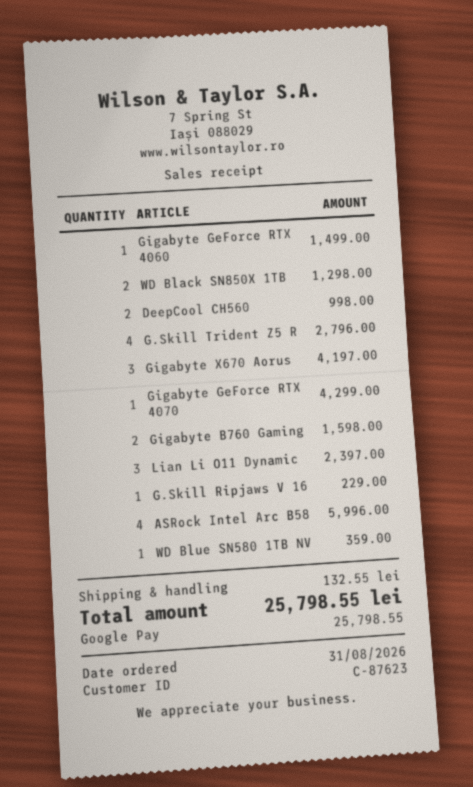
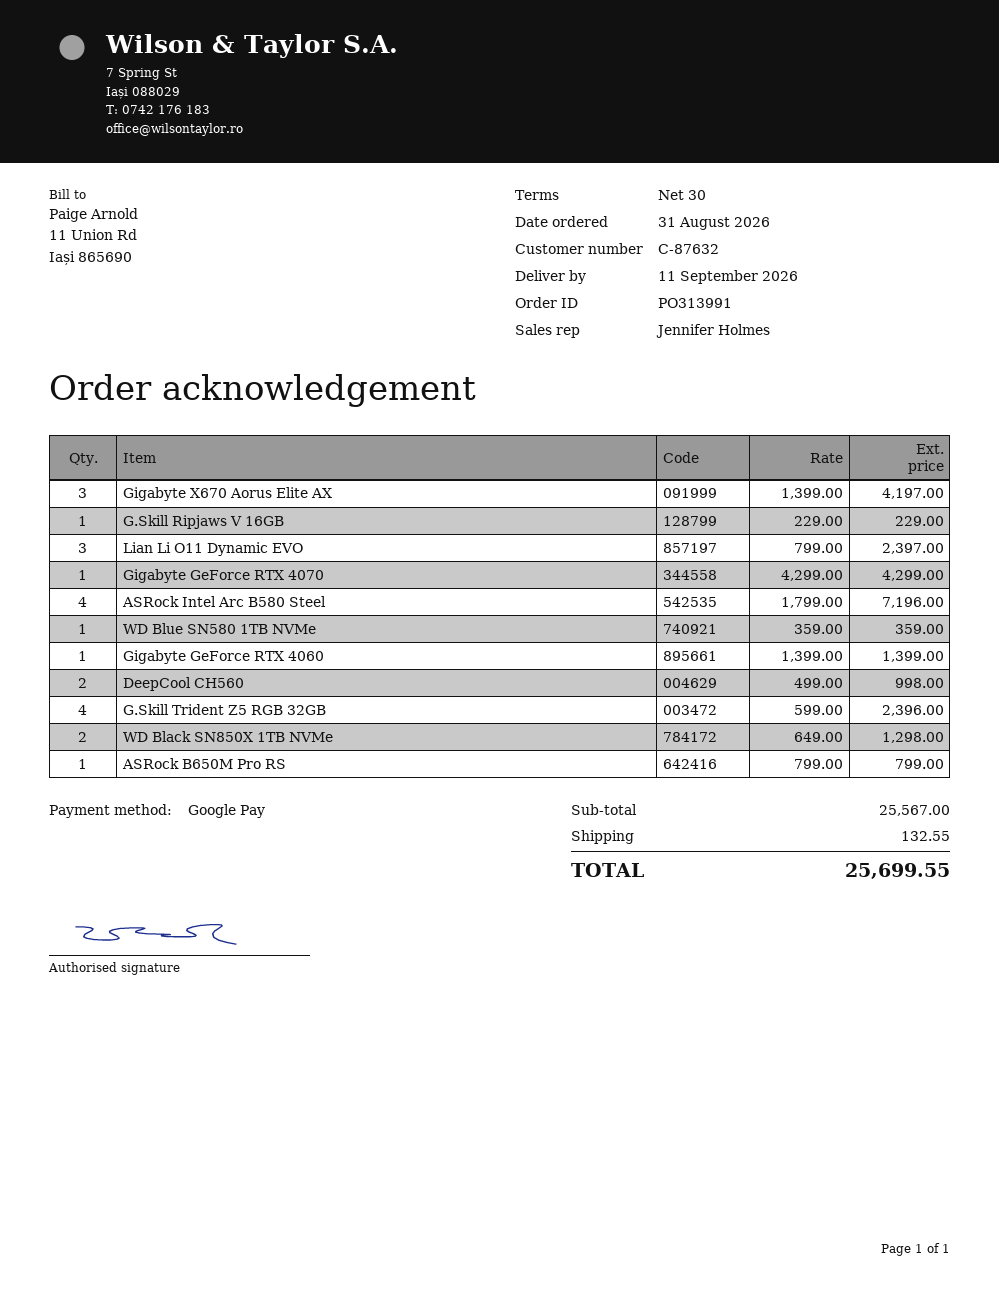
customer number: C-87623 -> C-87632
Gigabyte GeForce RTX 4060: 1 for 1499.00 -> 1 for 1399.00
G.Skill Trident Z5 R: 4 for 2796.00 -> 4 for 2396.00
Gigabyte B760 Gaming: 2 for 1598.00 -> none
ASRock Intel Arc B58: 4 for 5996.00 -> 4 for 7196.00
ASRock B650M Pro RS: none -> 1 for 799.00
total: 25798.55 -> 25699.55

